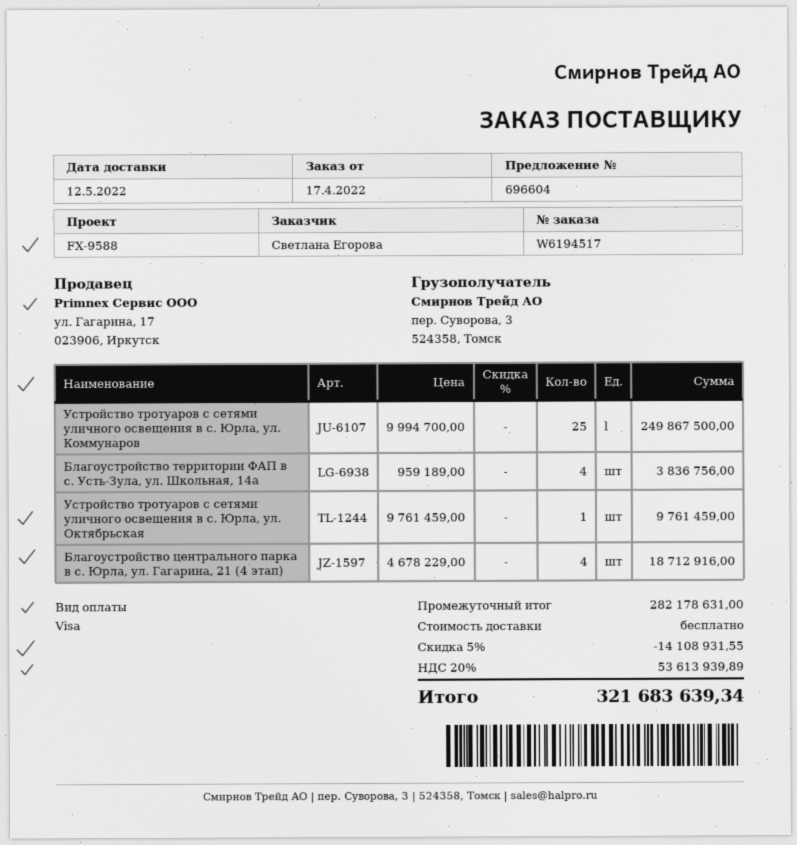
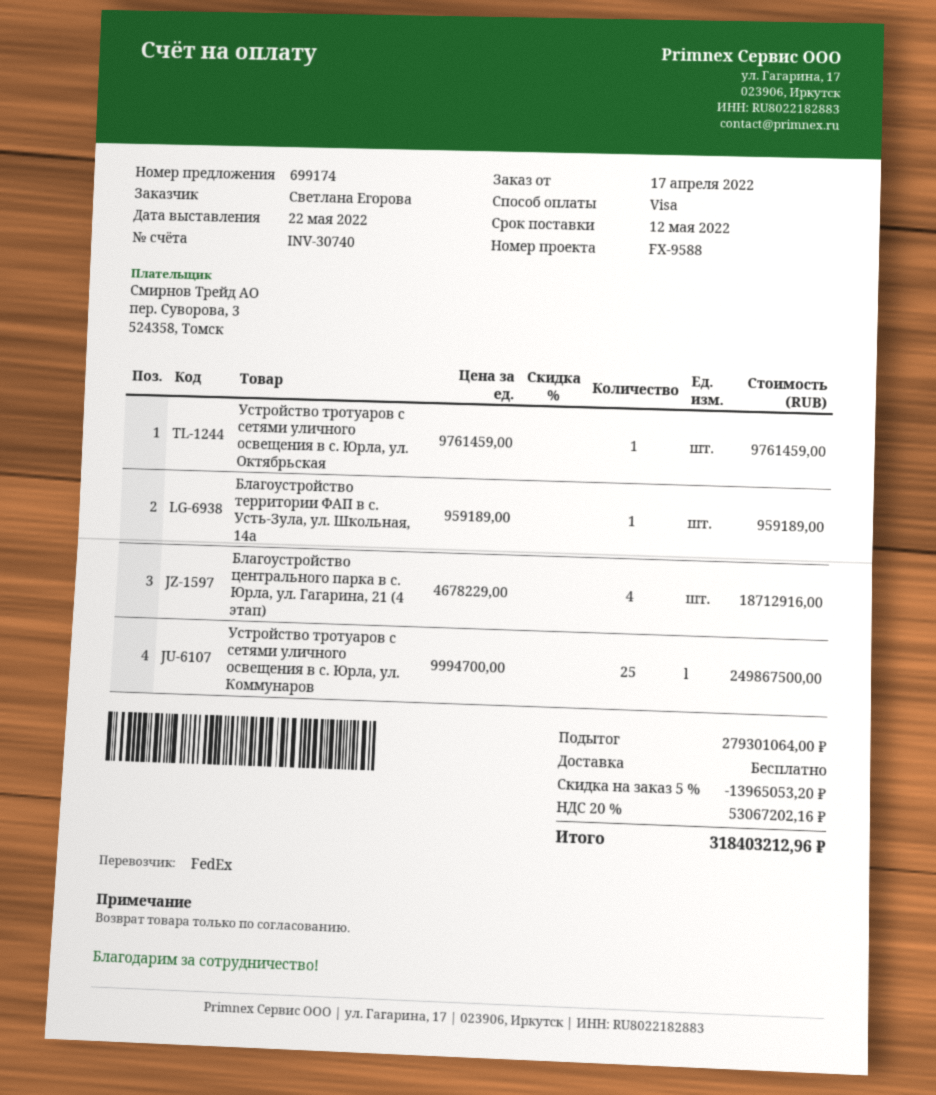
quote number: 696604 -> 699174
Благоустройство территории ФАП в с. Усть-Зула, ул. Школьная, 14а: 4 x 959189.00 = 3836756.00 -> 1 x 959189.00 = 959189.00
subtotal: 282178631.00 -> 279301064.00
discount: 5% = 14108931.55 -> 5% = 13965053.20
tax: 20% = 53613939.89 -> 20% = 53067202.16
total: 321683639.34 -> 318403212.96

